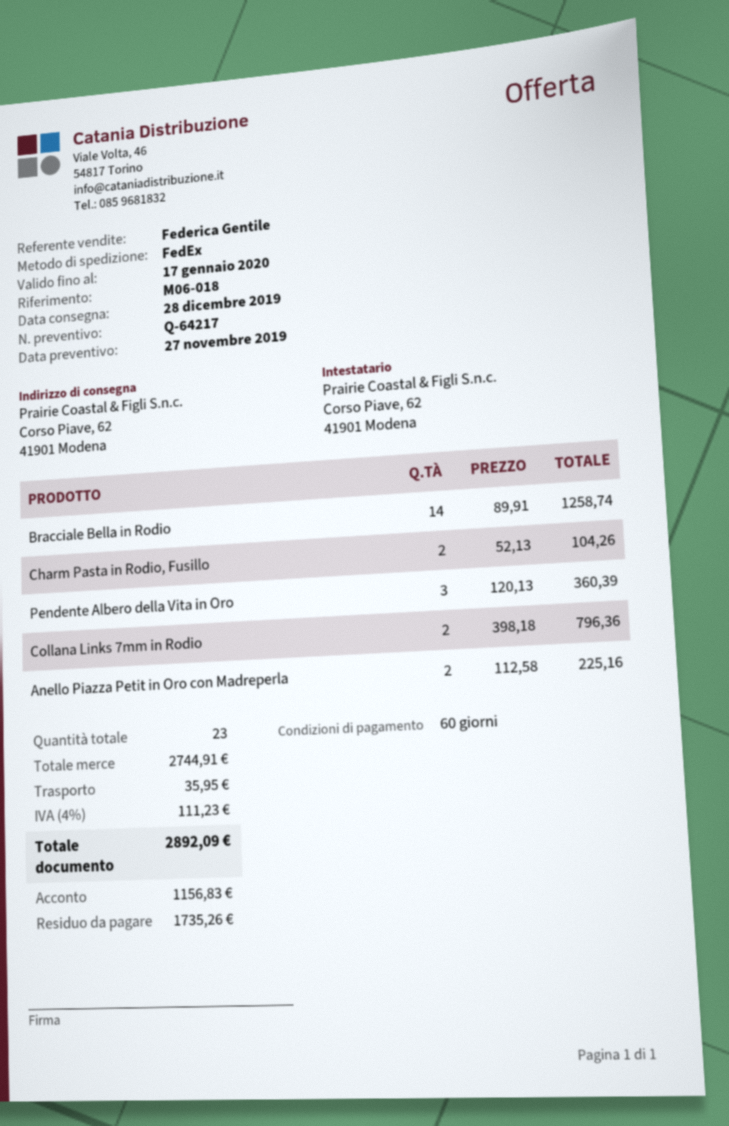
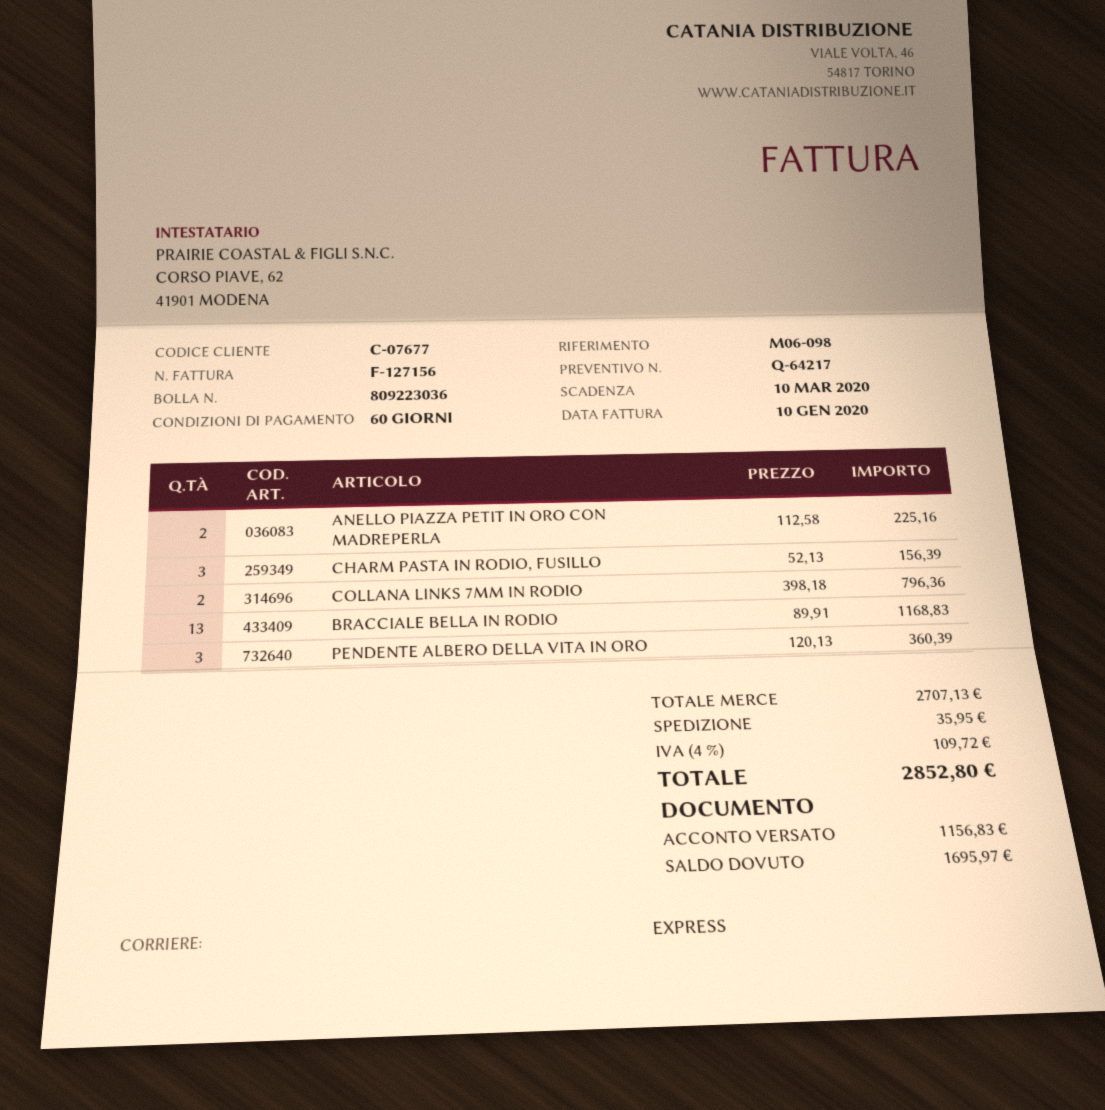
reference: M06-018 -> M06-098
shipping method: FedEx -> express
Bracciale Bella in Rodio: 14 x 89.91 = 1258.74 -> 13 x 89.91 = 1168.83
Charm Pasta in Rodio, Fusillo: 2 x 52.13 = 104.26 -> 3 x 52.13 = 156.39
subtotal: 2744.91 -> 2707.13
tax: 4% = 111.23 -> 4% = 109.72
total: 2892.09 -> 2852.80
balance: 1735.26 -> 1695.97

